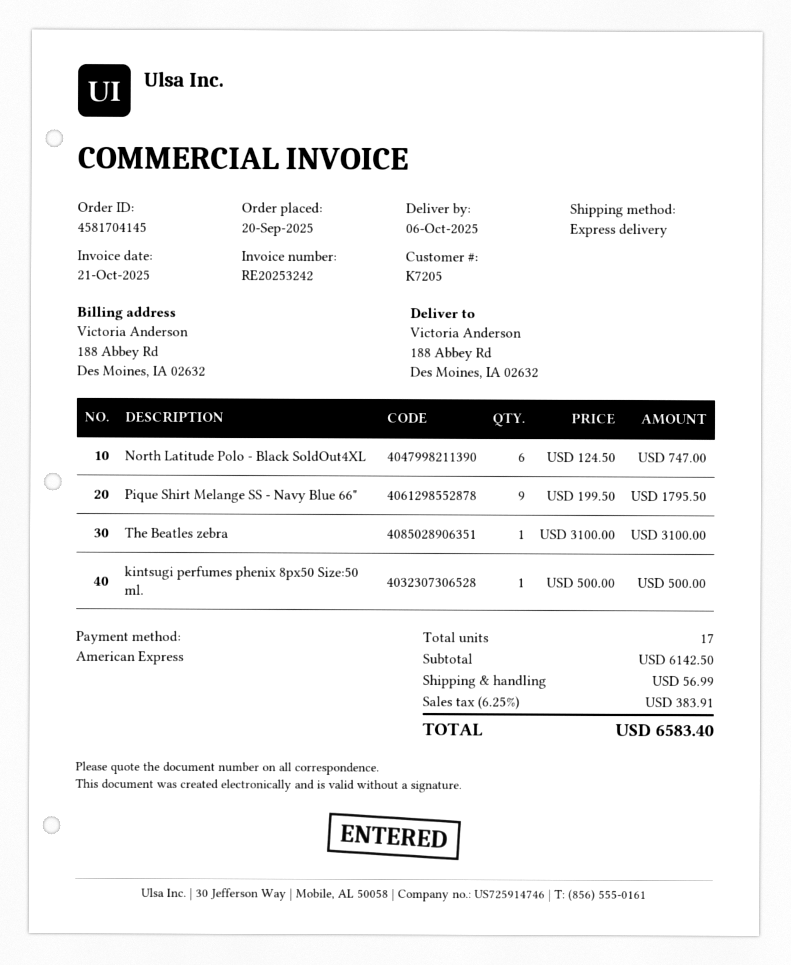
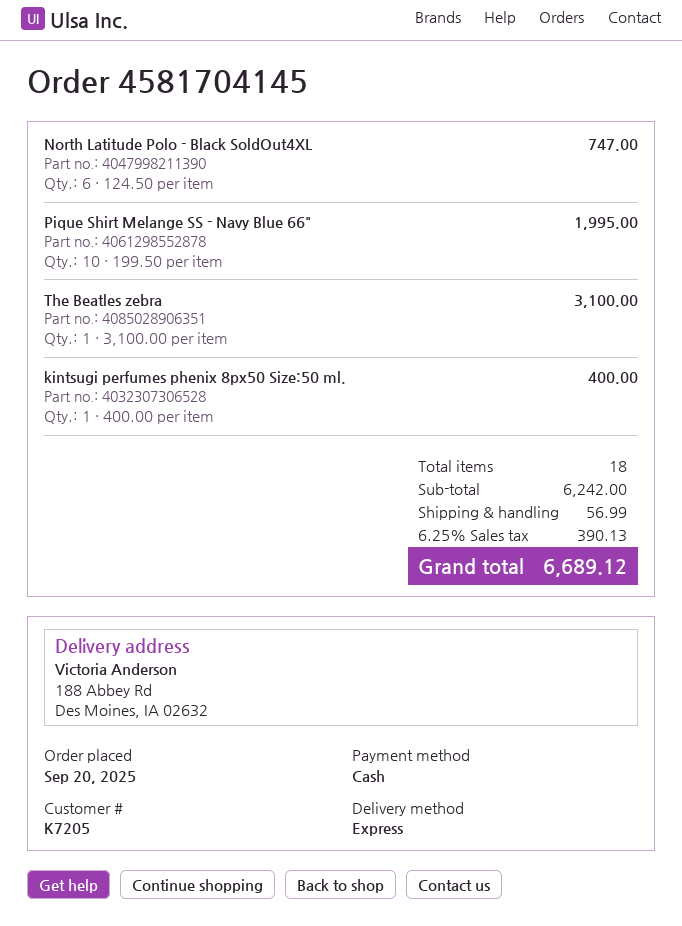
payment method: American Express -> cash
Pique Shirt Melange SS - Navy Blue 66": 9 x 199.50 = 1795.50 -> 10 x 199.50 = 1995.00
kintsugi perfumes phenix 8px50 Size:50 ml.: 1 x 500.00 = 500.00 -> 1 x 400.00 = 400.00
total quantity: 17 -> 18
subtotal: 6142.50 -> 6242.00
tax: 6.25% = 383.91 -> 6.25% = 390.13
total: 6583.40 -> 6689.12

